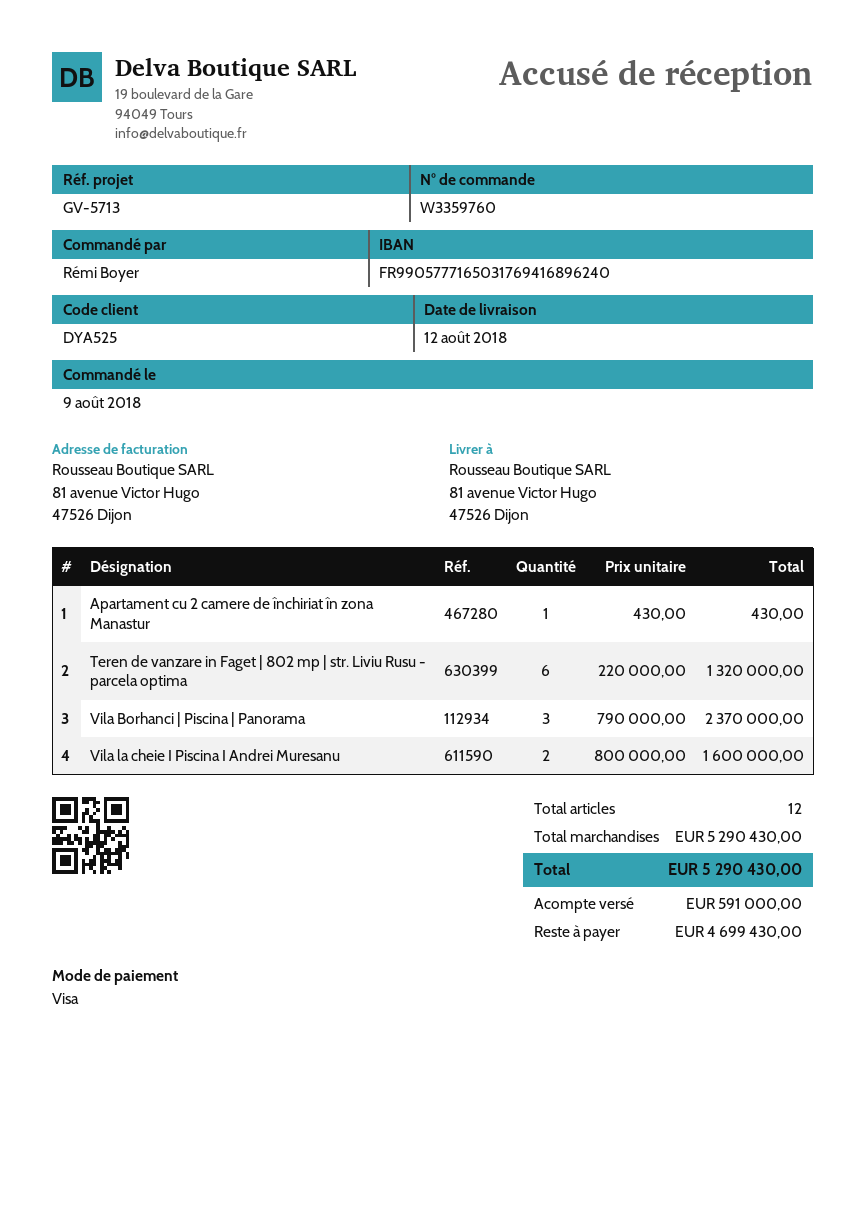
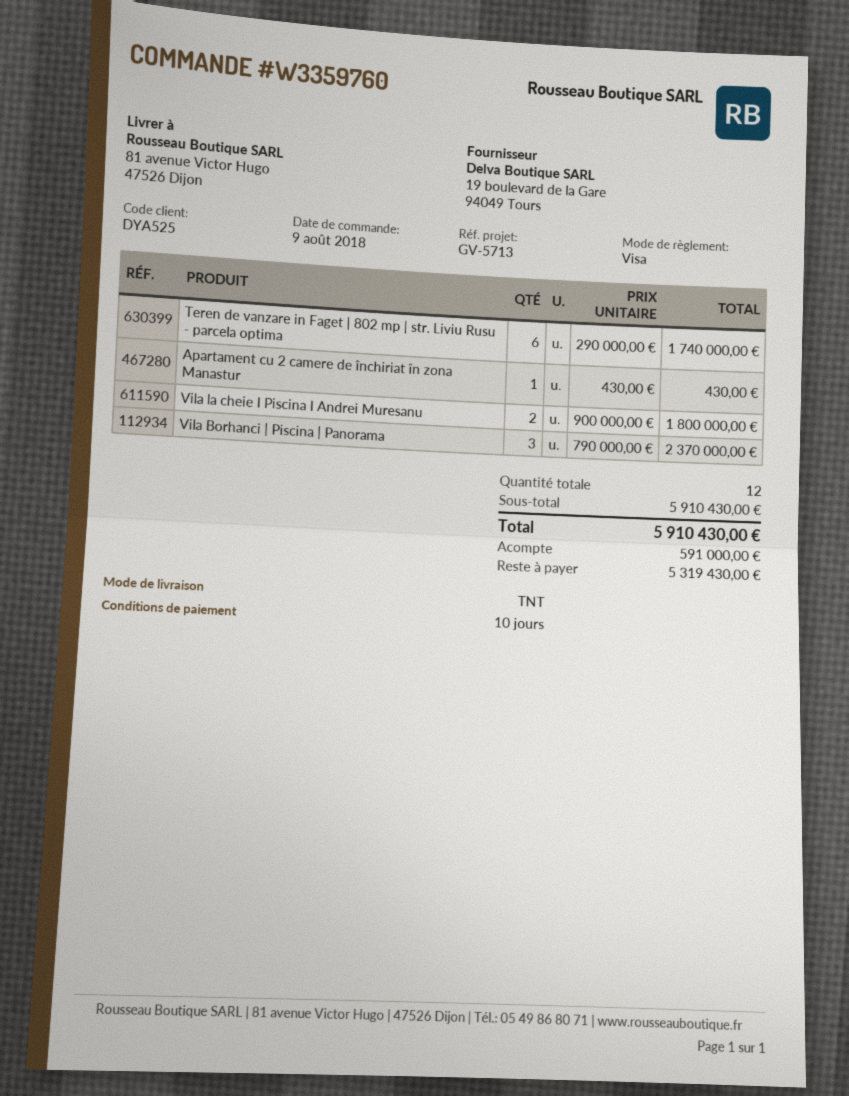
Teren de vanzare in Faget | 802 mp | str. Liviu Rusu - parcela optima: 6 x 220000.00 = 1320000.00 -> 6 x 290000.00 = 1740000.00
Vila la cheie I Piscina I Andrei Muresanu: 2 x 800000.00 = 1600000.00 -> 2 x 900000.00 = 1800000.00
subtotal: 5290430.00 -> 5910430.00
total: 5290430.00 -> 5910430.00
balance: 4699430.00 -> 5319430.00

